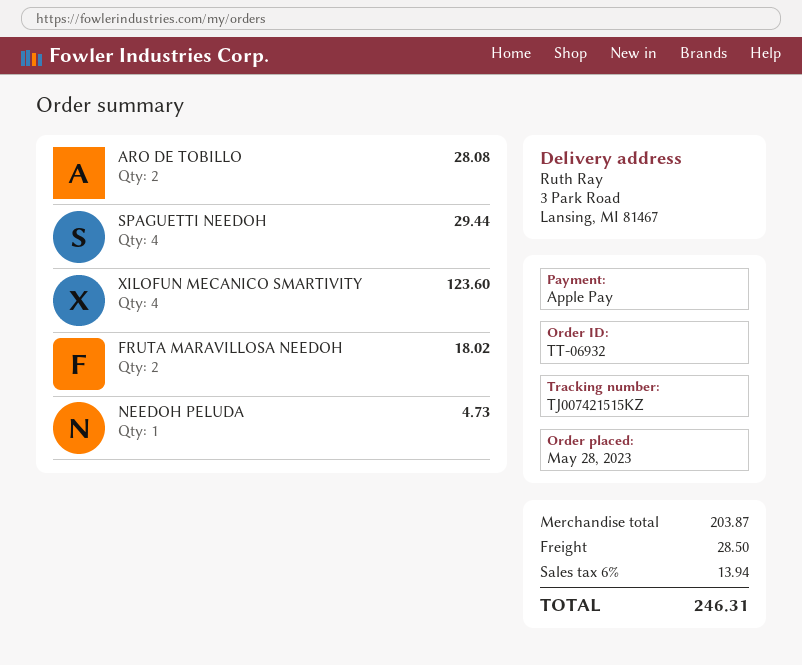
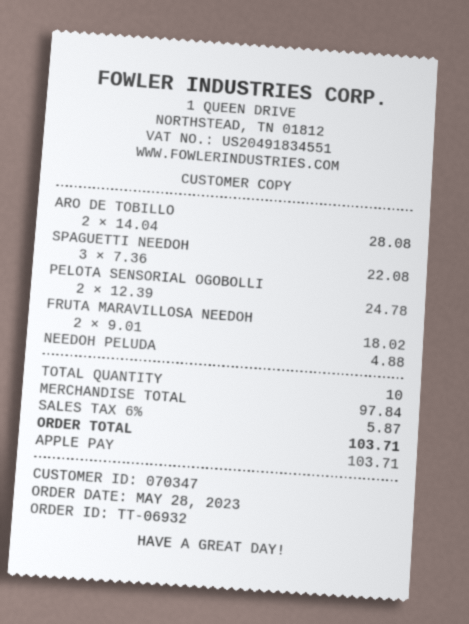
SPAGUETTI NEEDOH: 4 for 29.44 -> 3 for 22.08
XILOFUN MECANICO SMARTIVITY: 4 for 123.60 -> none
NEEDOH PELUDA: 1 for 4.73 -> 1 for 4.88
PELOTA SENSORIAL OGOBOLLI: none -> 2 for 24.78
subtotal: 203.87 -> 97.84
shipping: 28.50 -> none
tax: 6% = 13.94 -> 6% = 5.87
total: 246.31 -> 103.71

